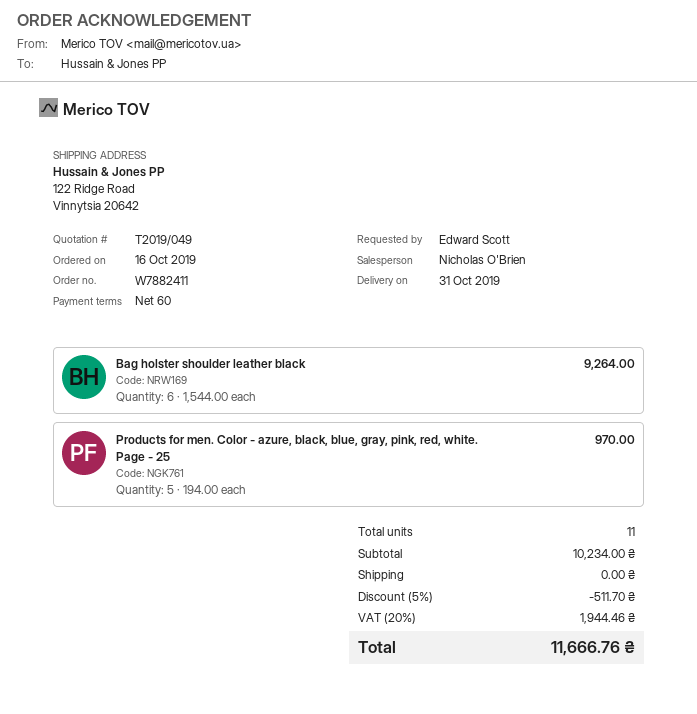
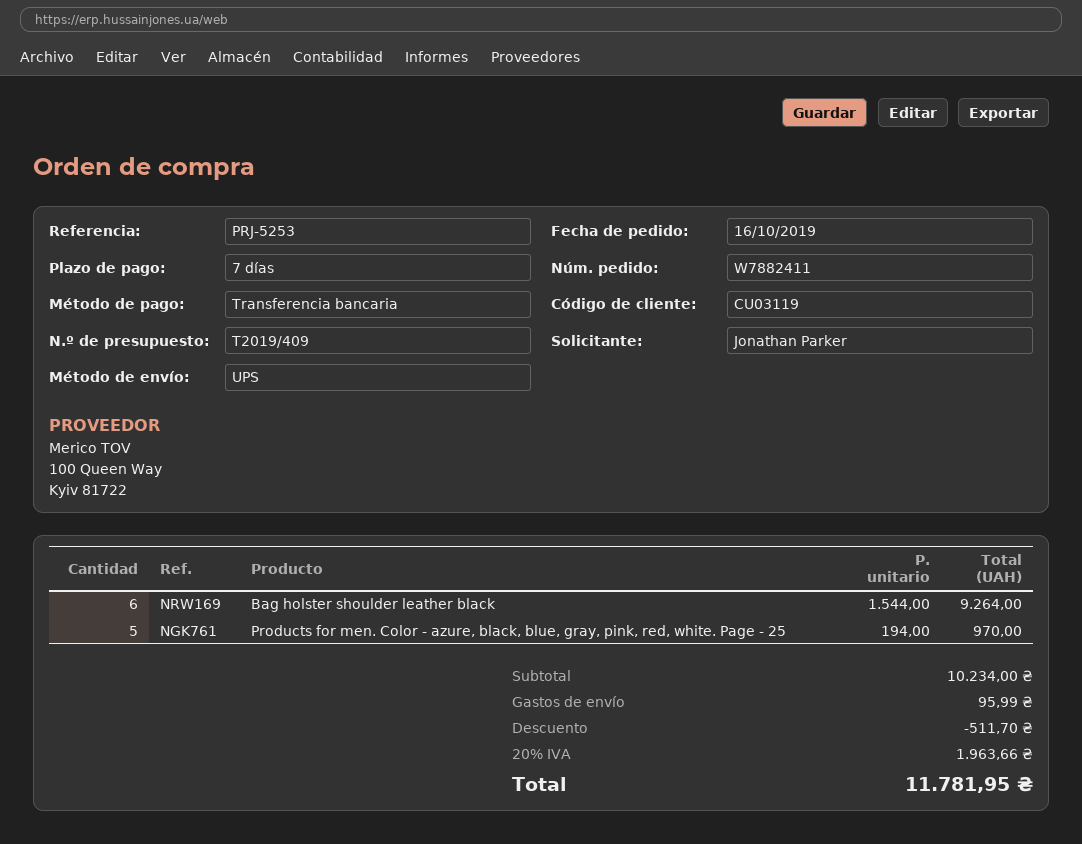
quote number: T2019/049 -> T2019/409
payment terms: 60 days -> 7 days
ordered by: Edward Scott -> Jonathan Parker
shipping: 0.00 -> 95.99
tax: 20% = 1944.46 -> 20% = 1963.66
total: 11666.76 -> 11781.95

